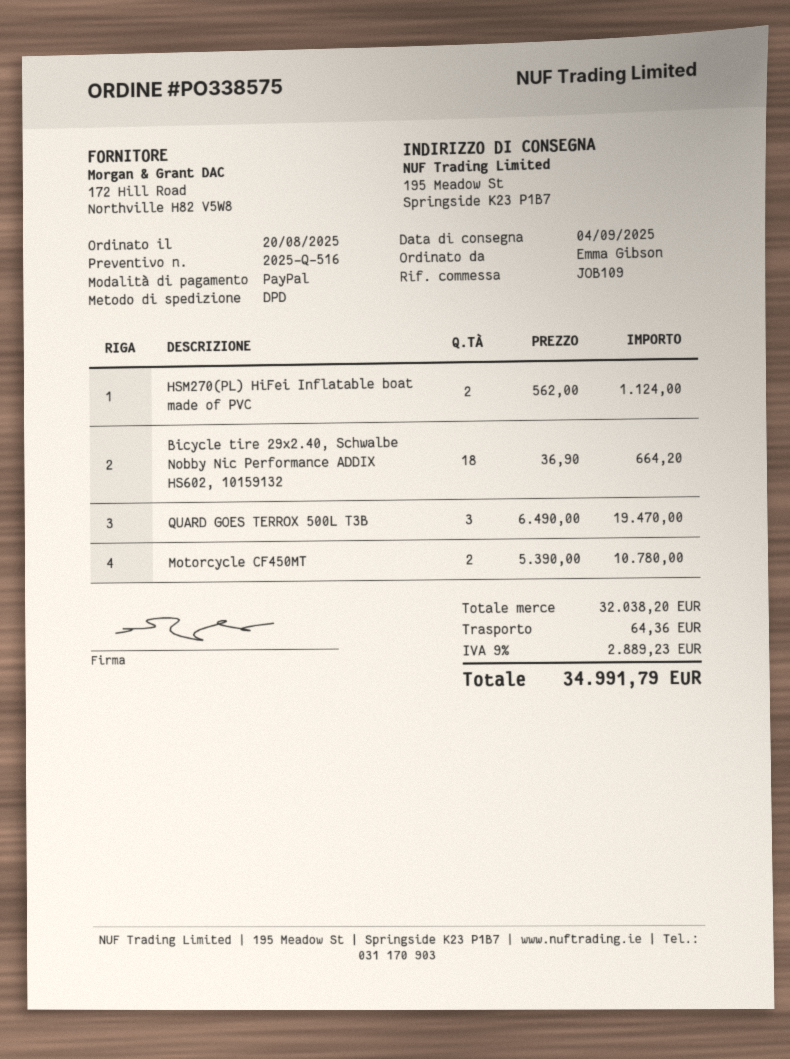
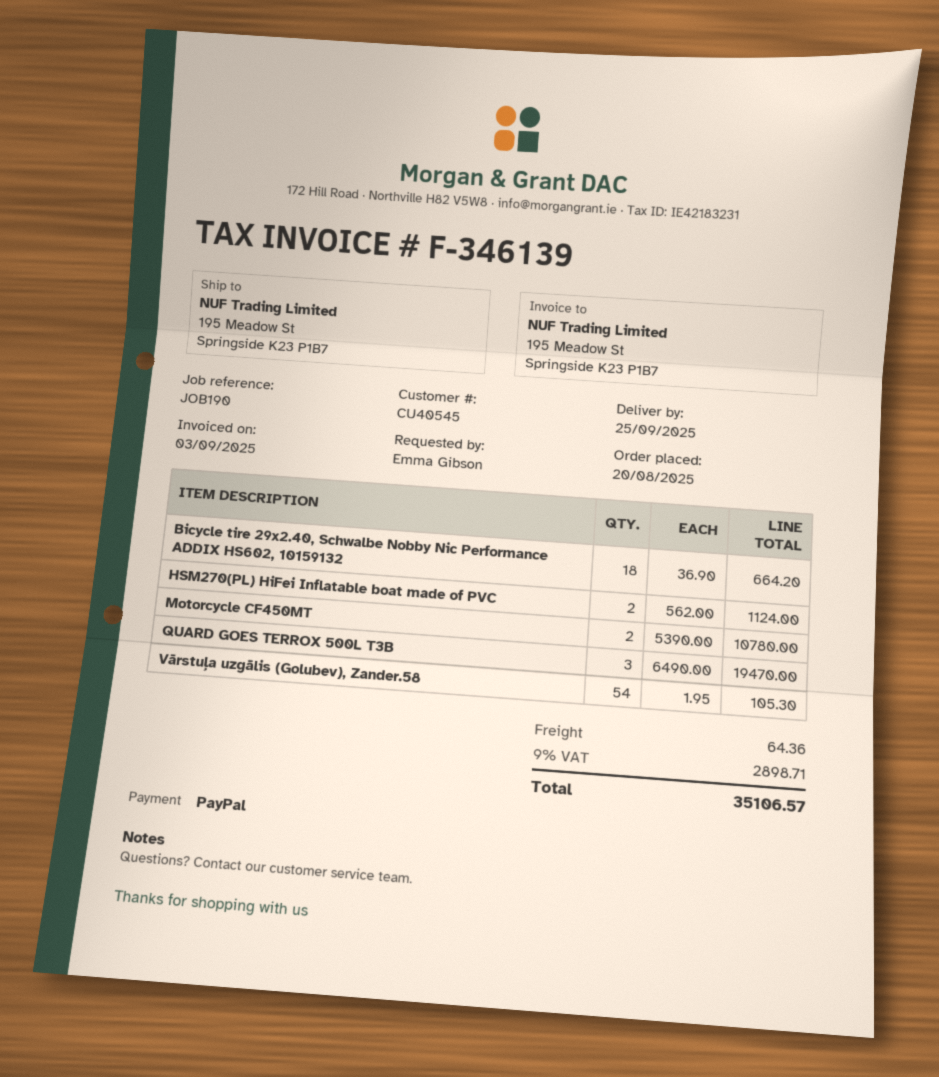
delivery date: 2025-09-04 -> 2025-09-25
reference: JOB109 -> JOB190
Vārstuļa uzgālis (Golubev), Zander.58: none -> 54 x 1.95 = 105.30
tax: 9% = 2889.23 -> 9% = 2898.71
total: 34991.79 -> 35106.57

